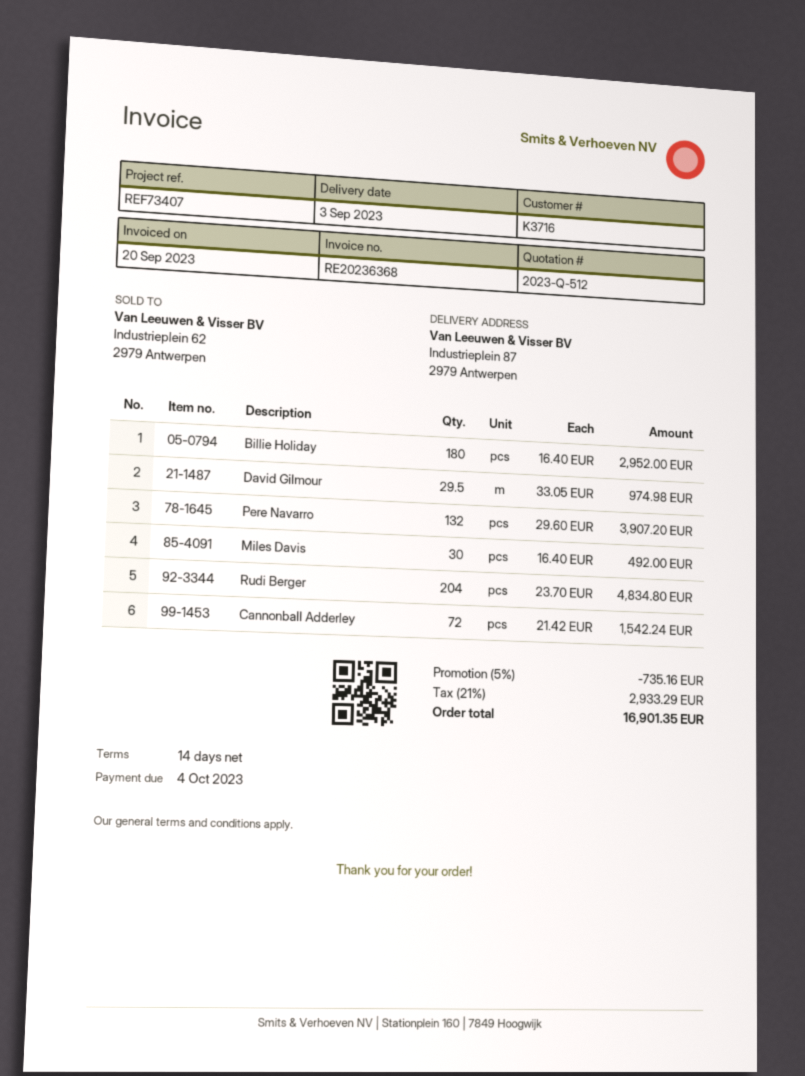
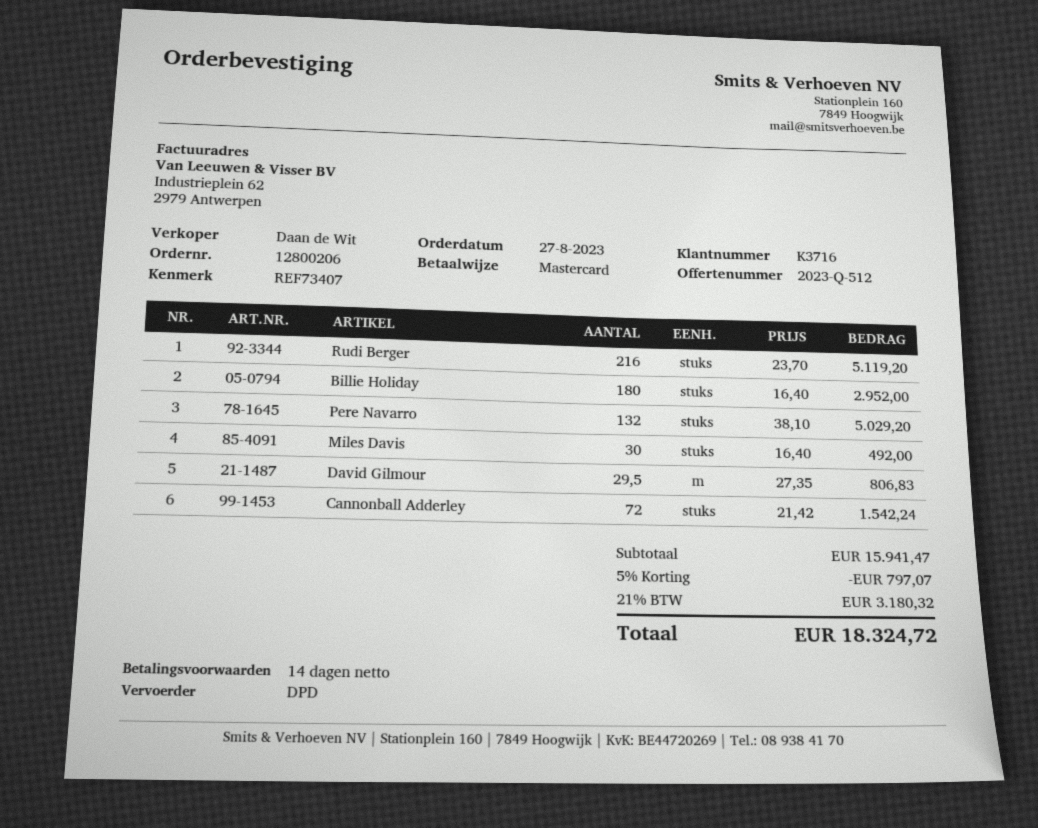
David Gilmour: 29.5 x 33.05 = 974.98 -> 29.5 x 27.35 = 806.83
Pere Navarro: 132 x 29.60 = 3907.20 -> 132 x 38.10 = 5029.20
Rudi Berger: 204 x 23.70 = 4834.80 -> 216 x 23.70 = 5119.20
discount: 5% = 735.16 -> 5% = 797.07
tax: 21% = 2933.29 -> 21% = 3180.32
total: 16901.35 -> 18324.72

